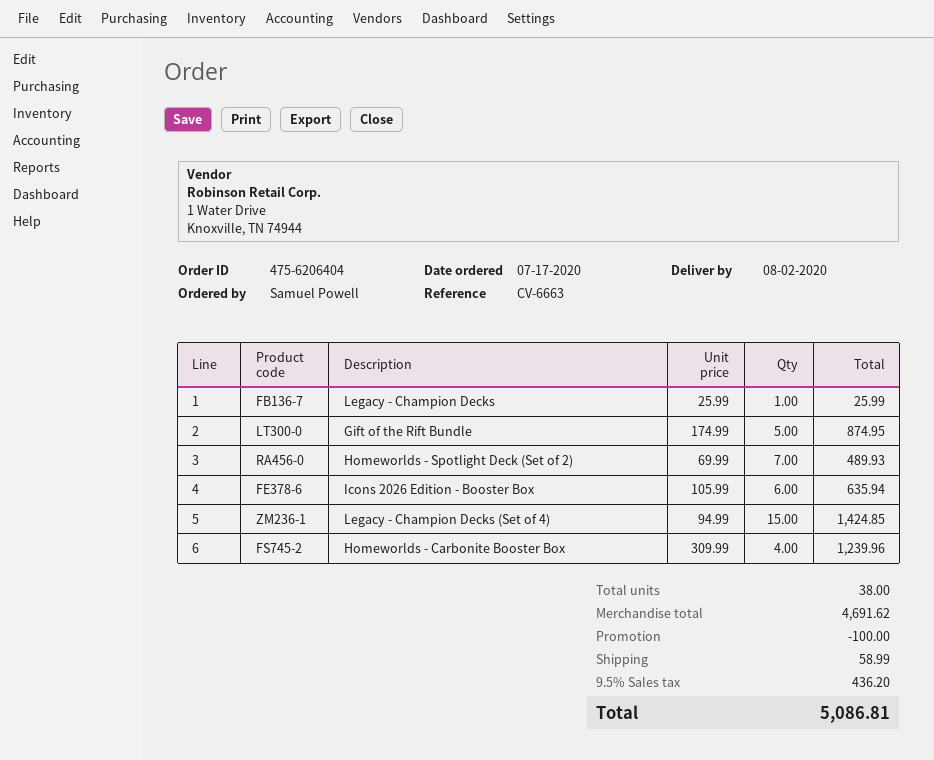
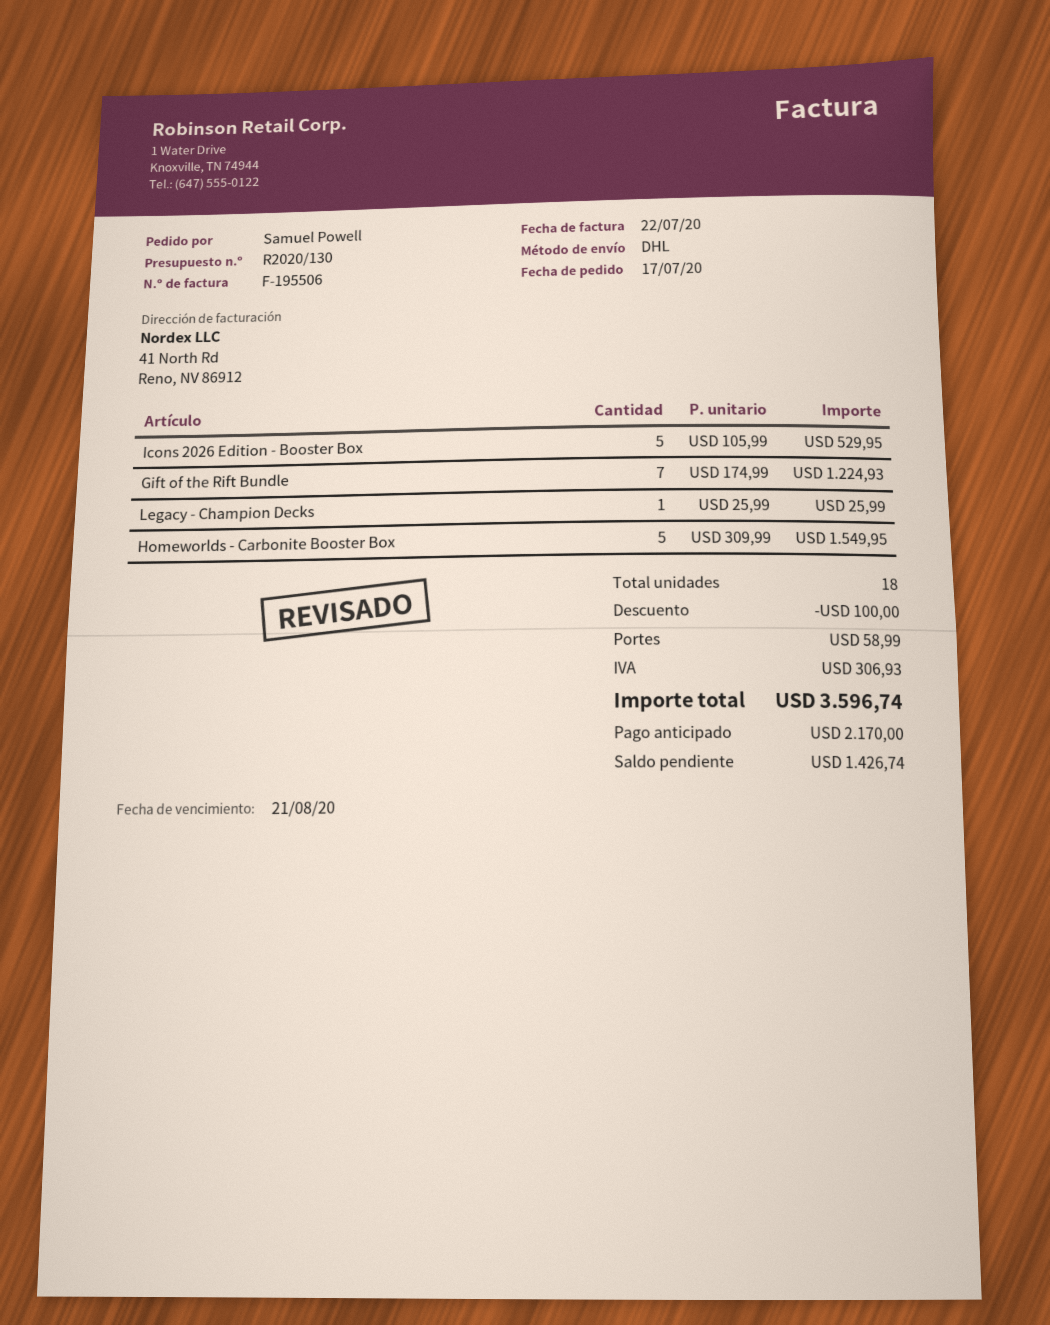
Gift of the Rift Bundle: 5 x 174.99 = 874.95 -> 7 x 174.99 = 1224.93
Homeworlds - Spotlight Deck (Set of 2): 7 x 69.99 = 489.93 -> none
Icons 2026 Edition - Booster Box: 6 x 105.99 = 635.94 -> 5 x 105.99 = 529.95
Legacy - Champion Decks (Set of 4): 15 x 94.99 = 1424.85 -> none
Homeworlds - Carbonite Booster Box: 4 x 309.99 = 1239.96 -> 5 x 309.99 = 1549.95
total quantity: 38 -> 18
tax: 436.20 -> 306.93
total: 5086.81 -> 3596.74

